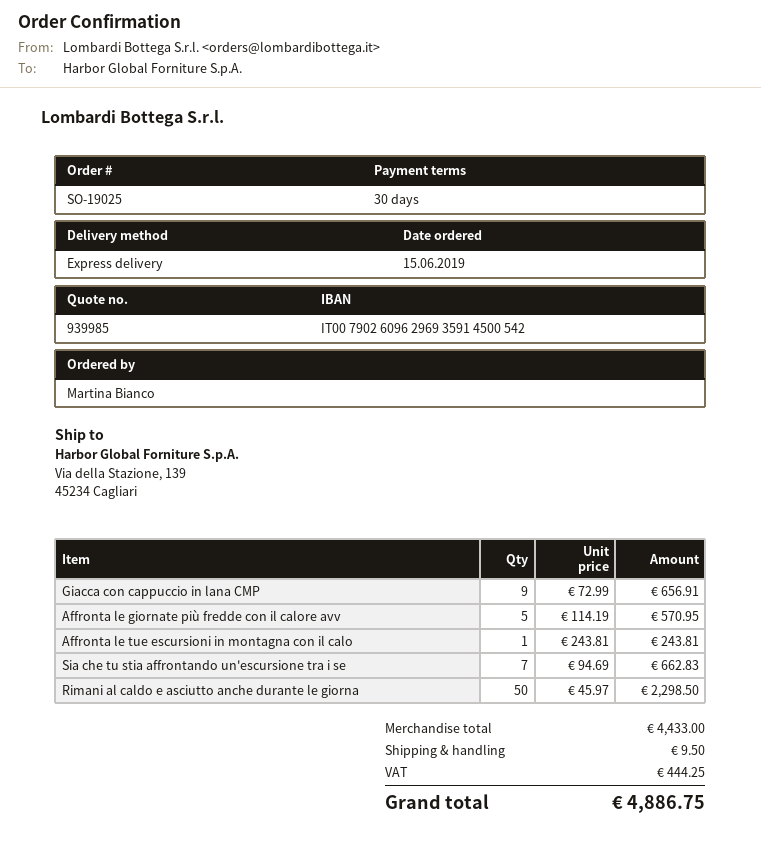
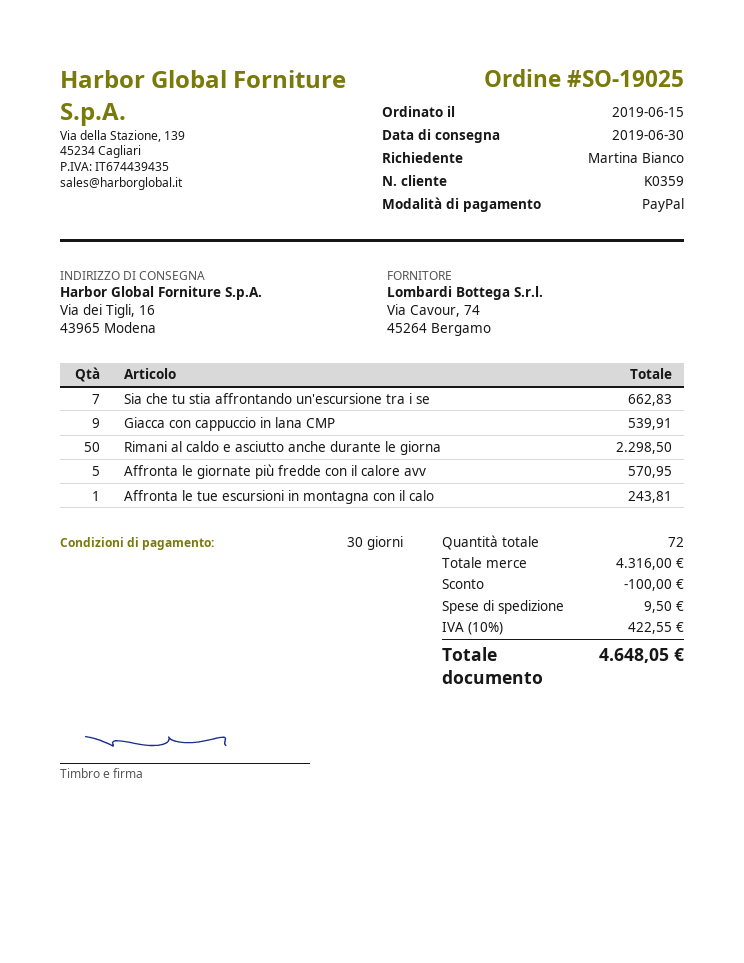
ship to: Via della Stazione, 139, 45234 Cagliari -> Via dei Tigli, 16, 43965 Modena
Giacca con cappuccio in lana CMP: 9 for 656.91 -> 9 for 539.91
subtotal: 4433.00 -> 4316.00
discount: none -> 100.00
tax: 444.25 -> 422.55
total: 4886.75 -> 4648.05

